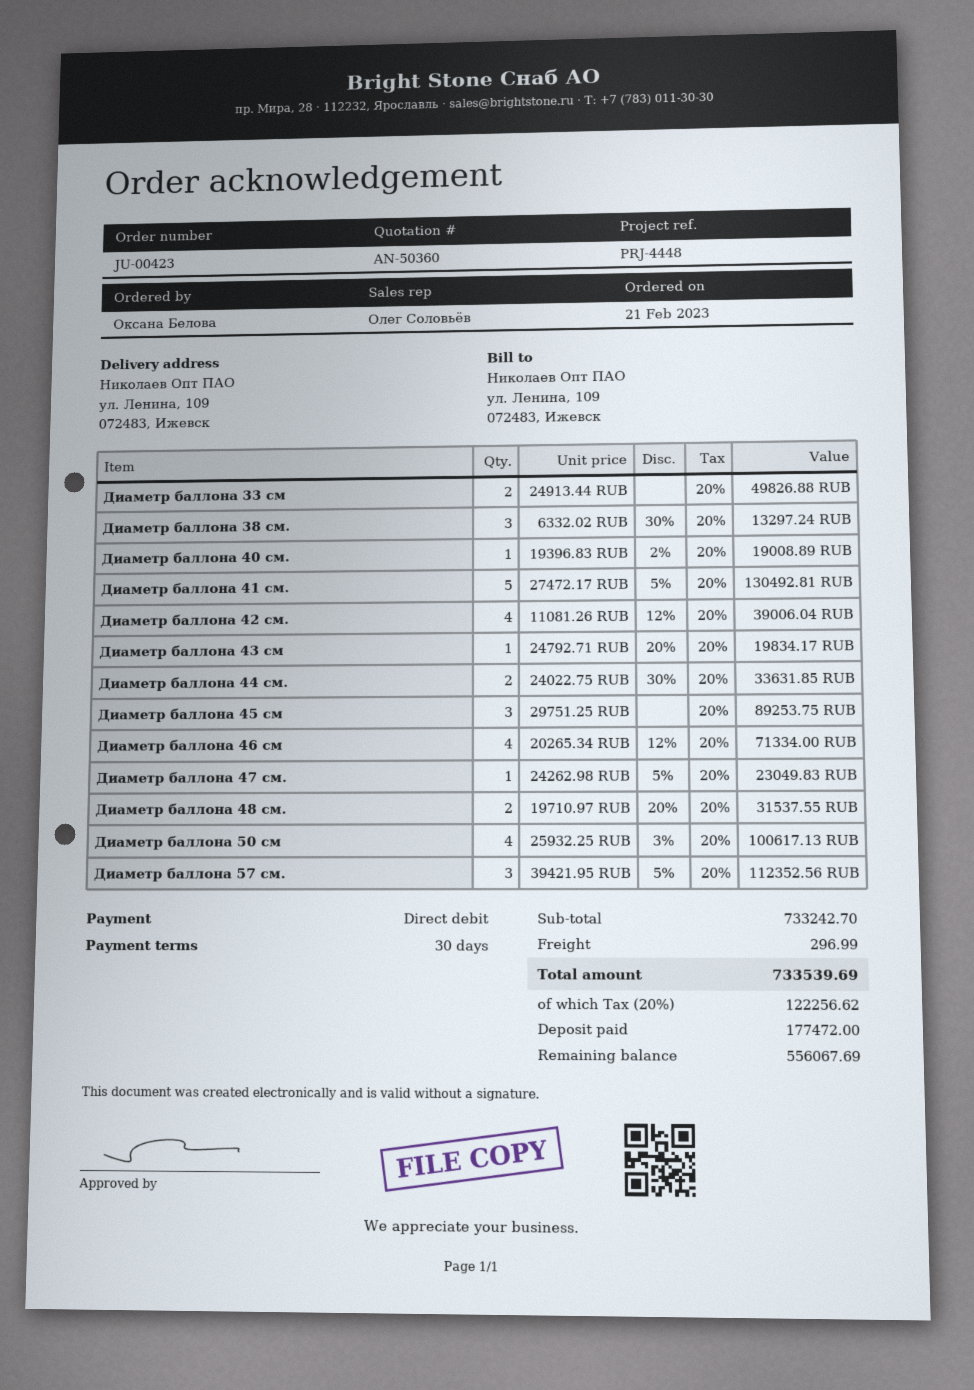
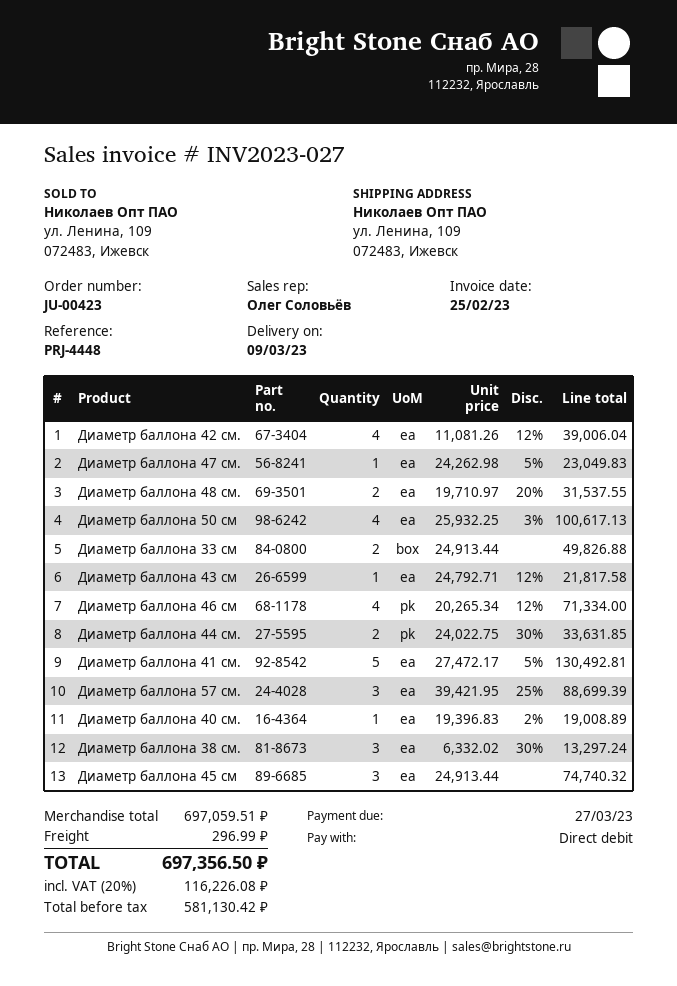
Диаметр баллона 43 см: 1 x 24792.71 - 20% = 19834.17 -> 1 x 24792.71 - 12% = 21817.58
Диаметр баллона 45 см: 3 x 29751.25 = 89253.75 -> 3 x 24913.44 = 74740.32
Диаметр баллона 57 см.: 3 x 39421.95 - 5% = 112352.56 -> 3 x 39421.95 - 25% = 88699.39
subtotal: 733242.70 -> 697059.51
tax: 20% = 122256.62 -> 20% = 116226.08
total: 733539.69 -> 697356.50

